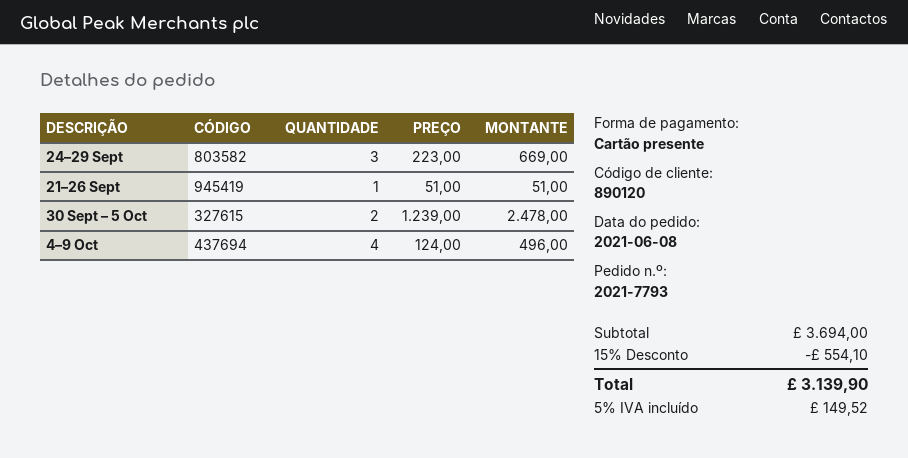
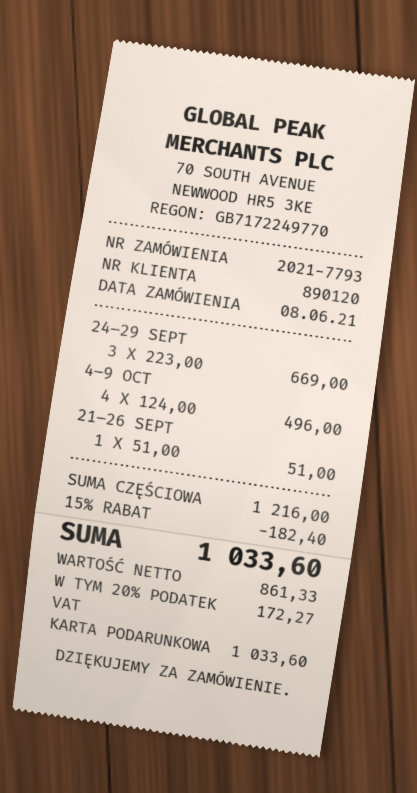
30 Sept – 5 Oct: 2 x 1239.00 = 2478.00 -> none
subtotal: 3694.00 -> 1216.00
discount: 15% = 554.10 -> 15% = 182.40
tax: 5% = 149.52 -> 20% = 172.27
total: 3139.90 -> 1033.60

